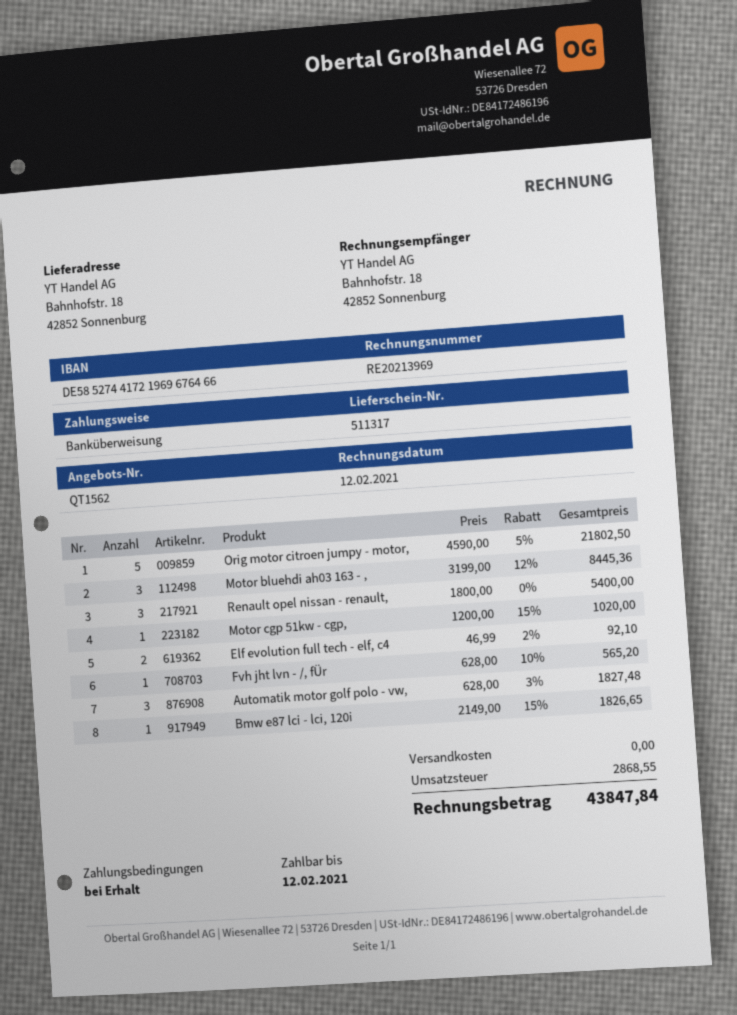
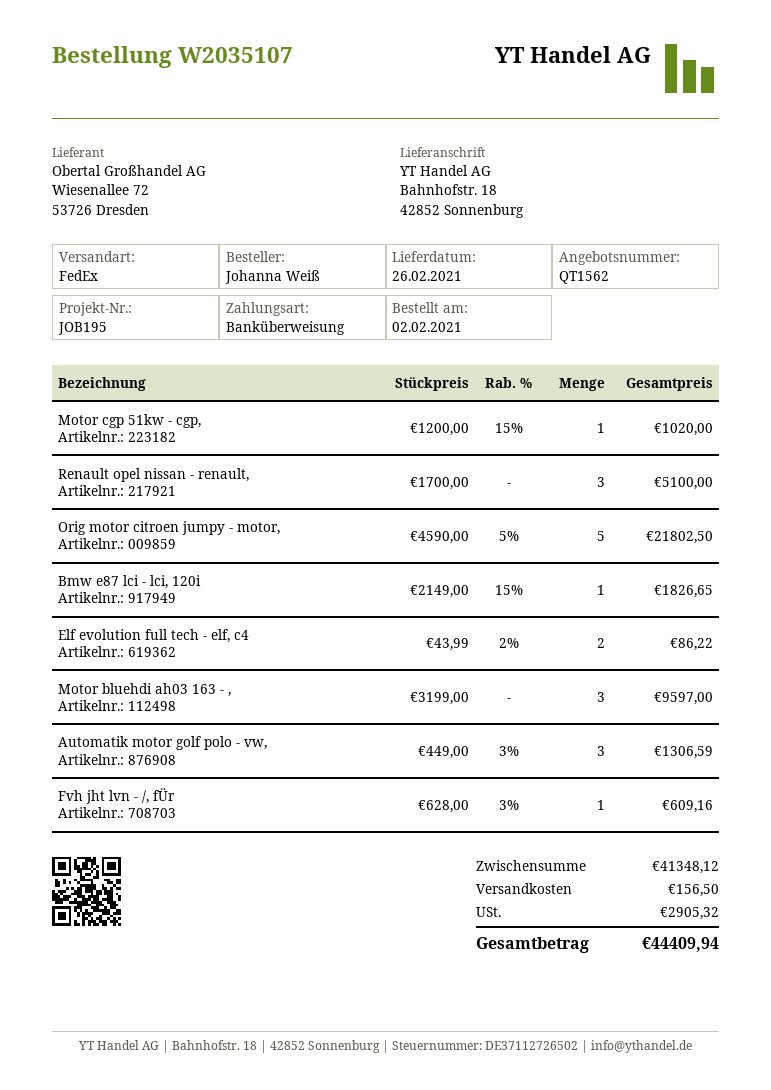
Motor bluehdi ah03 163 - ,: 3 x 3199.00 - 12% = 8445.36 -> 3 x 3199.00 = 9597.00
Renault opel nissan - renault,: 3 x 1800.00 = 5400.00 -> 3 x 1700.00 = 5100.00
Elf evolution full tech - elf, c4: 2 x 46.99 - 2% = 92.10 -> 2 x 43.99 - 2% = 86.22
Fvh jht lvn - /, fÜr: 1 x 628.00 - 10% = 565.20 -> 1 x 628.00 - 3% = 609.16
Automatik motor golf polo - vw,: 3 x 628.00 - 3% = 1827.48 -> 3 x 449.00 - 3% = 1306.59
shipping: 0.00 -> 156.50
tax: 2868.55 -> 2905.32
total: 43847.84 -> 44409.94

